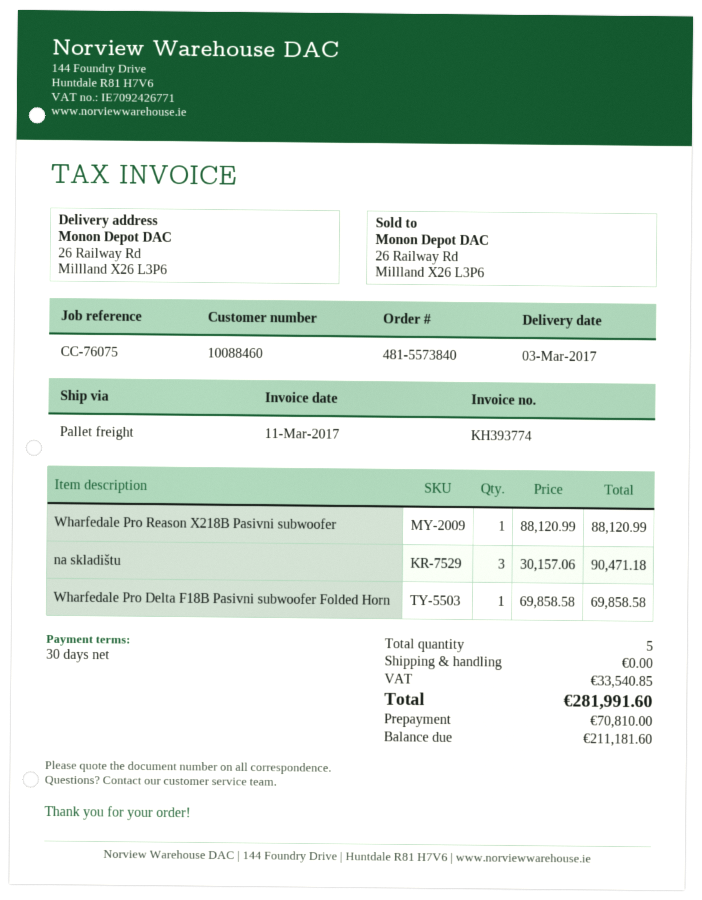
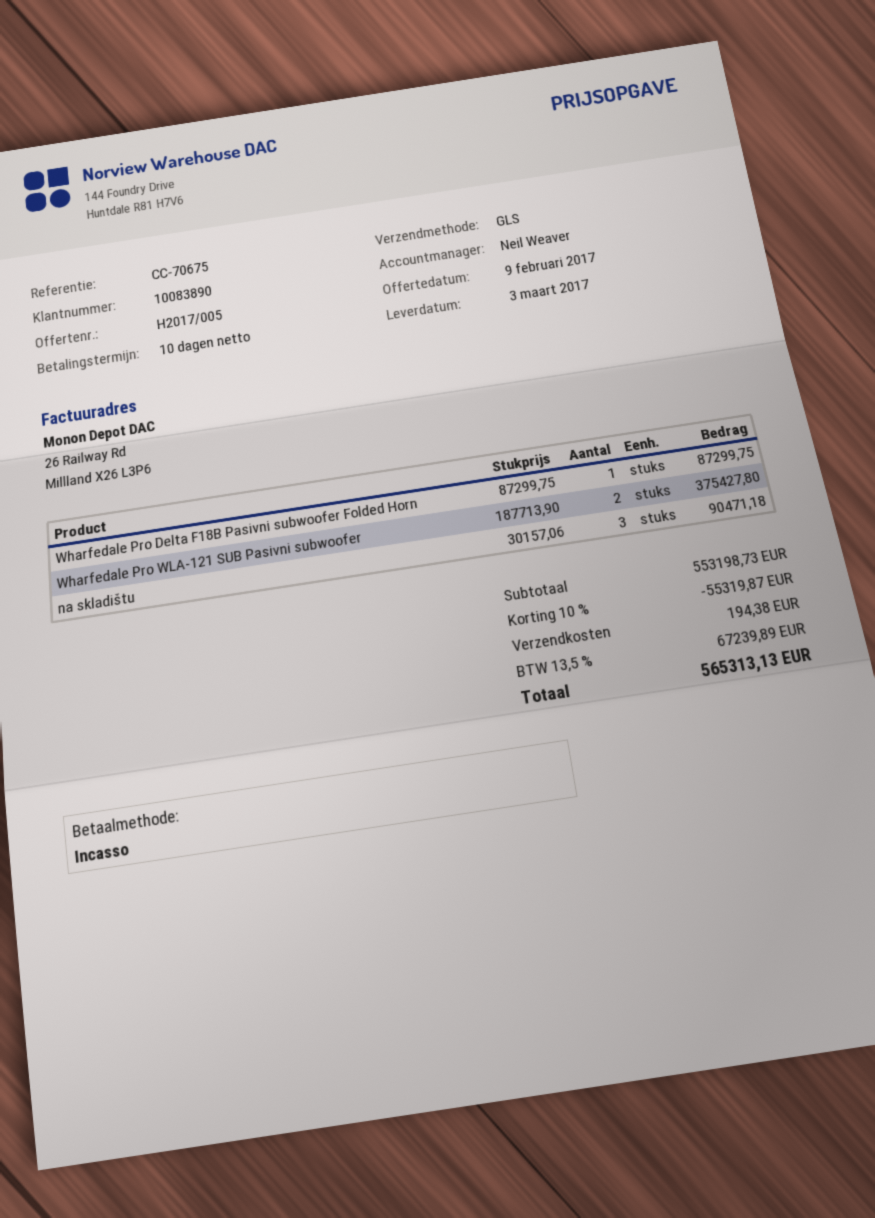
payment terms: 30 days -> 10 days
customer number: 10088460 -> 10083890
reference: CC-76075 -> CC-70675
shipping method: pallet freight -> GLS
Wharfedale Pro Reason X218B Pasivni subwoofer: 1 x 88120.99 = 88120.99 -> none
Wharfedale Pro Delta F18B Pasivni subwoofer Folded Horn: 1 x 69858.58 = 69858.58 -> 1 x 87299.75 = 87299.75
Wharfedale Pro WLA-121 SUB Pasivni subwoofer: none -> 2 x 187713.90 = 375427.80
discount: none -> 10% = 55319.87
shipping: 0.00 -> 194.38
tax: 33540.85 -> 67239.89
total: 281991.60 -> 565313.13

